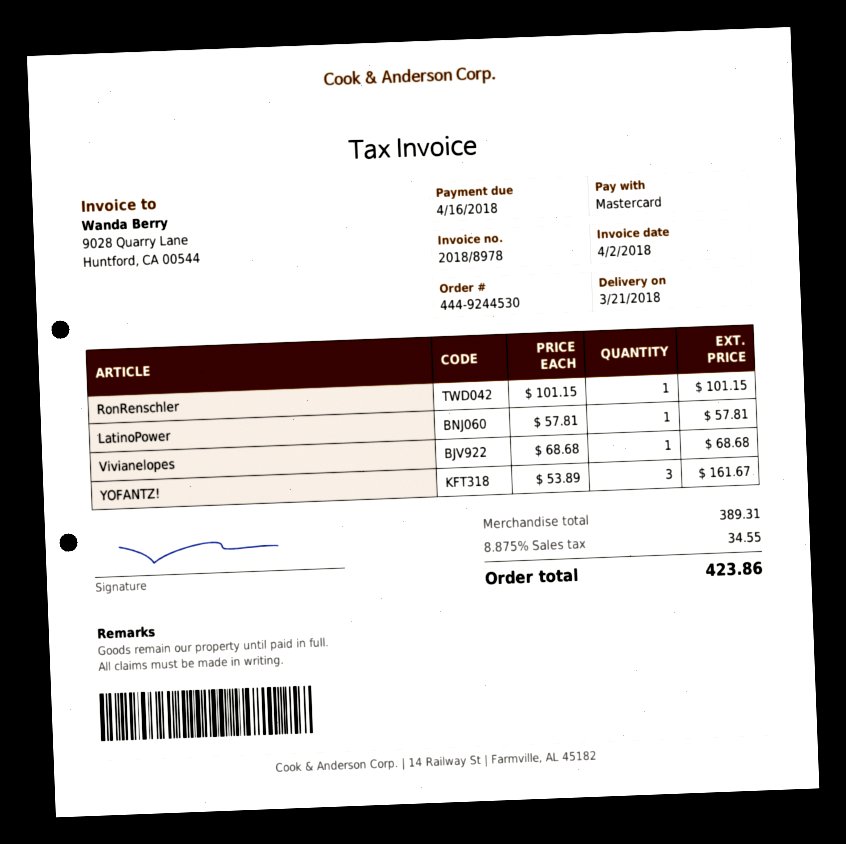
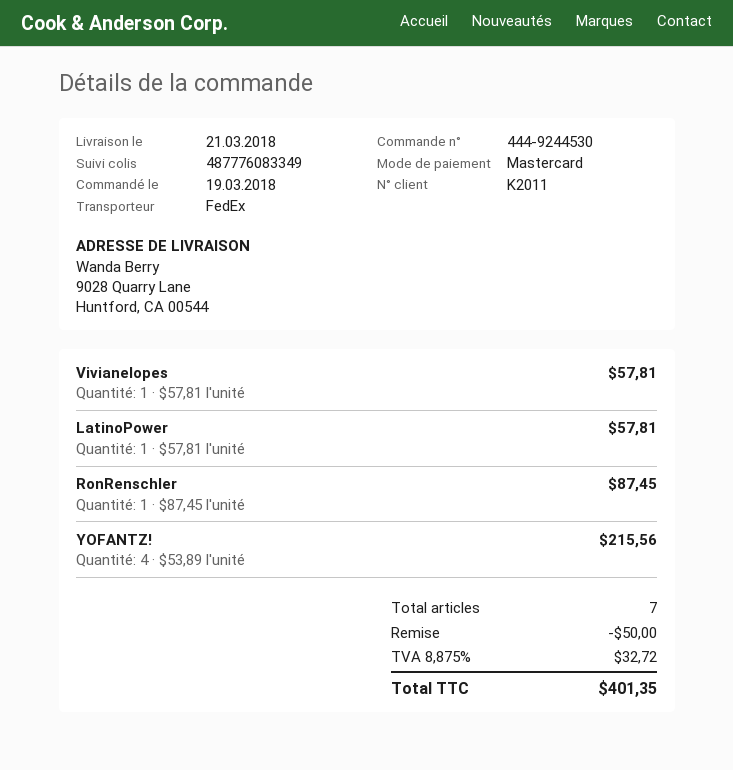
RonRenschler: 1 x 101.15 = 101.15 -> 1 x 87.45 = 87.45
Vivianelopes: 1 x 68.68 = 68.68 -> 1 x 57.81 = 57.81
YOFANTZ!: 3 x 53.89 = 161.67 -> 4 x 53.89 = 215.56
discount: none -> 50.00
tax: 8.875% = 34.55 -> 8.875% = 32.72
total: 423.86 -> 401.35

